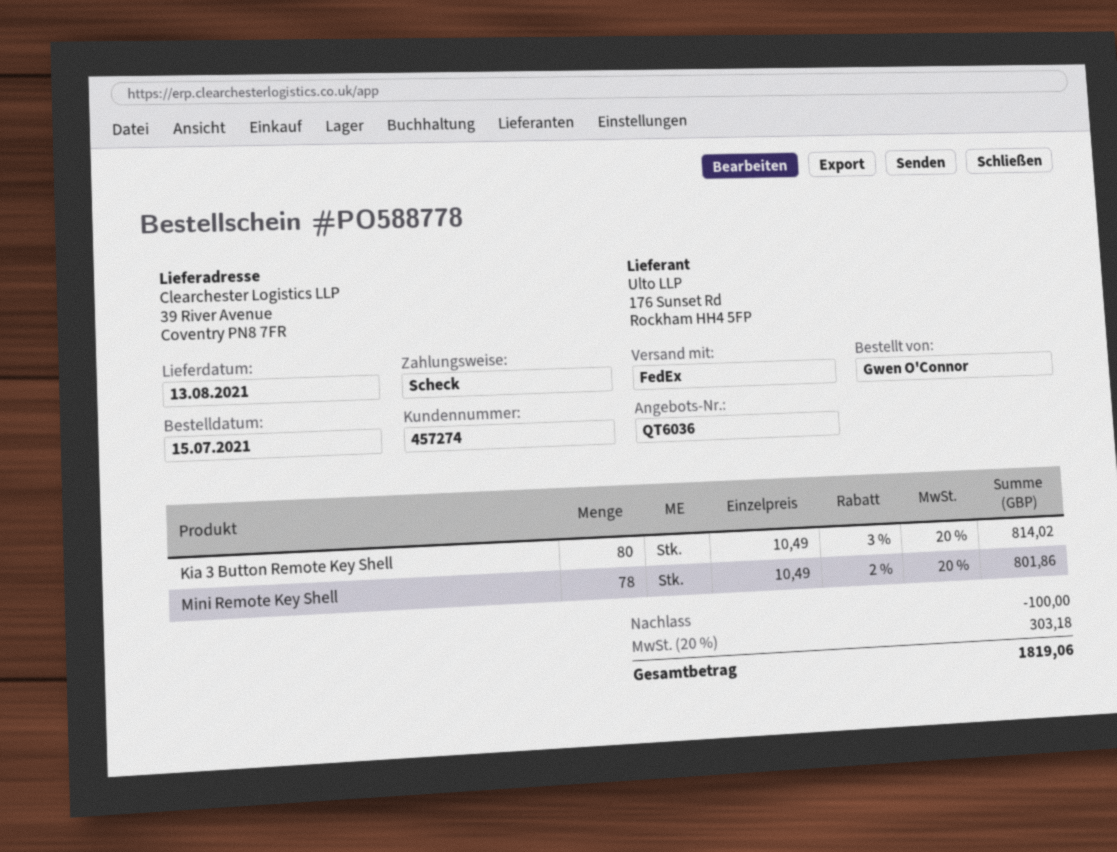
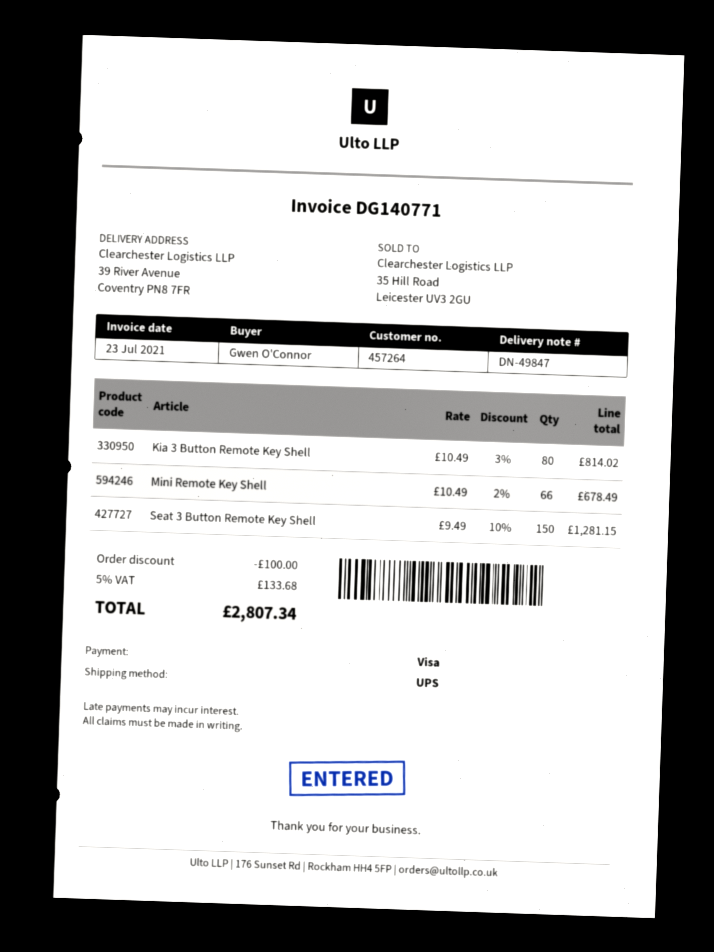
customer number: 457274 -> 457264
payment method: cheque -> Visa
shipping method: FedEx -> UPS
Mini Remote Key Shell: 78 x 10.49 - 2% = 801.86 -> 66 x 10.49 - 2% = 678.49
Seat 3 Button Remote Key Shell: none -> 150 x 9.49 - 10% = 1281.15
tax: 20% = 303.18 -> 5% = 133.68
total: 1819.06 -> 2807.34

